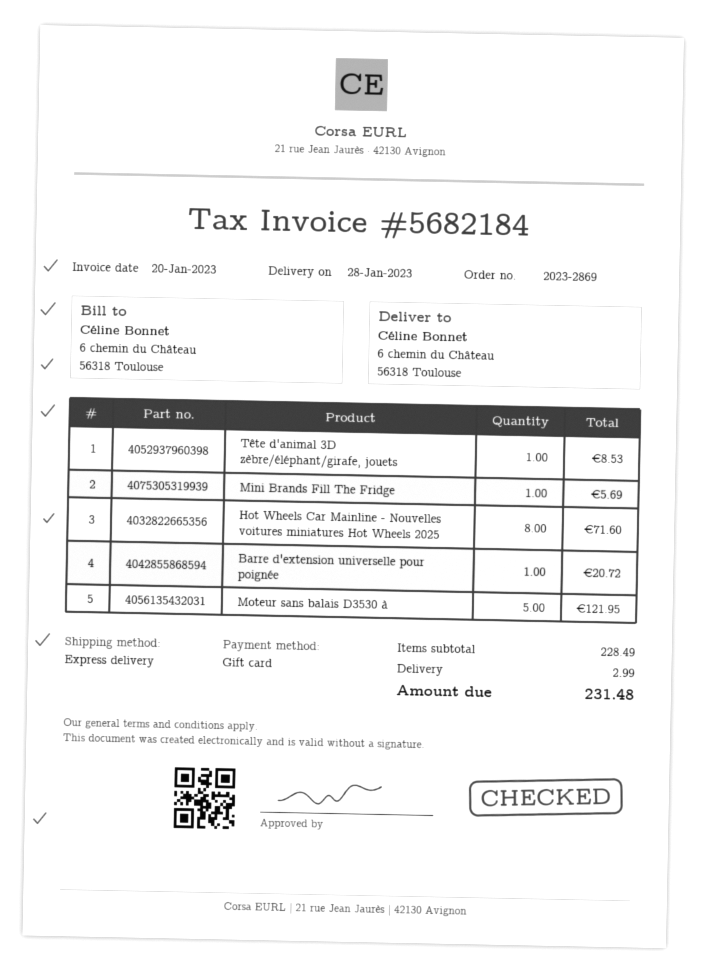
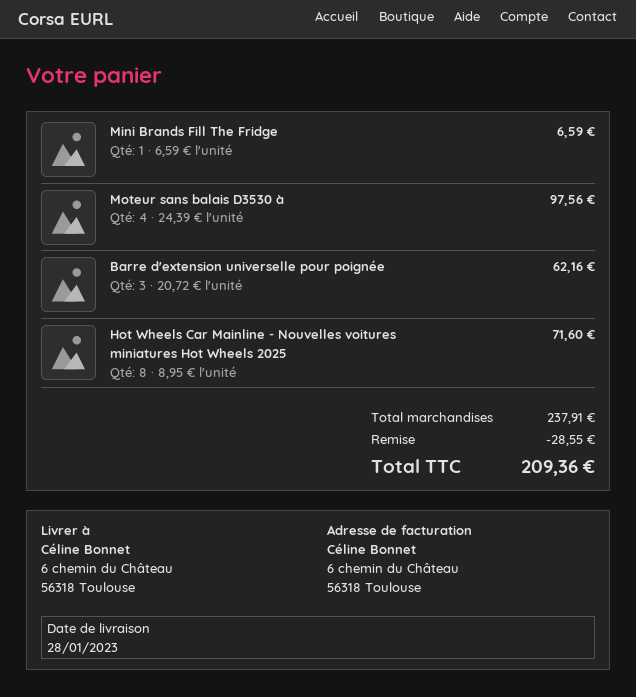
Tête d'animal 3D zèbre/éléphant/girafe, jouets: 1 for 8.53 -> none
Mini Brands Fill The Fridge: 1 for 5.69 -> 1 for 6.59
Barre d'extension universelle pour poignée: 1 for 20.72 -> 3 for 62.16
Moteur sans balais D3530 à: 5 for 121.95 -> 4 for 97.56
subtotal: 228.49 -> 237.91
discount: none -> 28.55
shipping: 2.99 -> none
total: 231.48 -> 209.36

